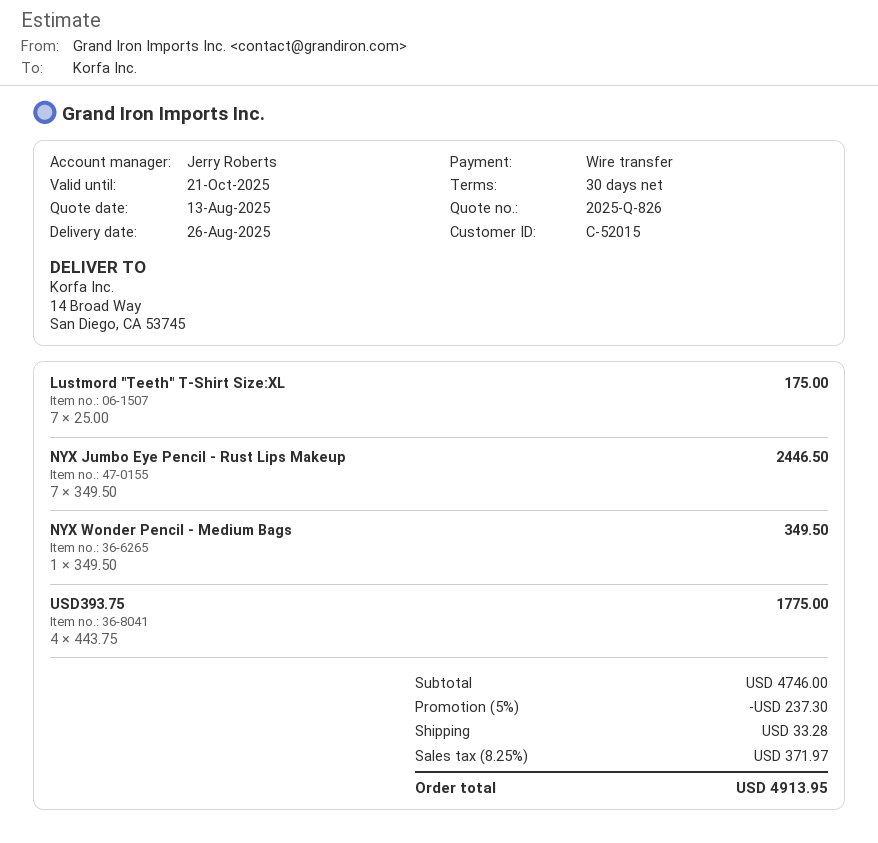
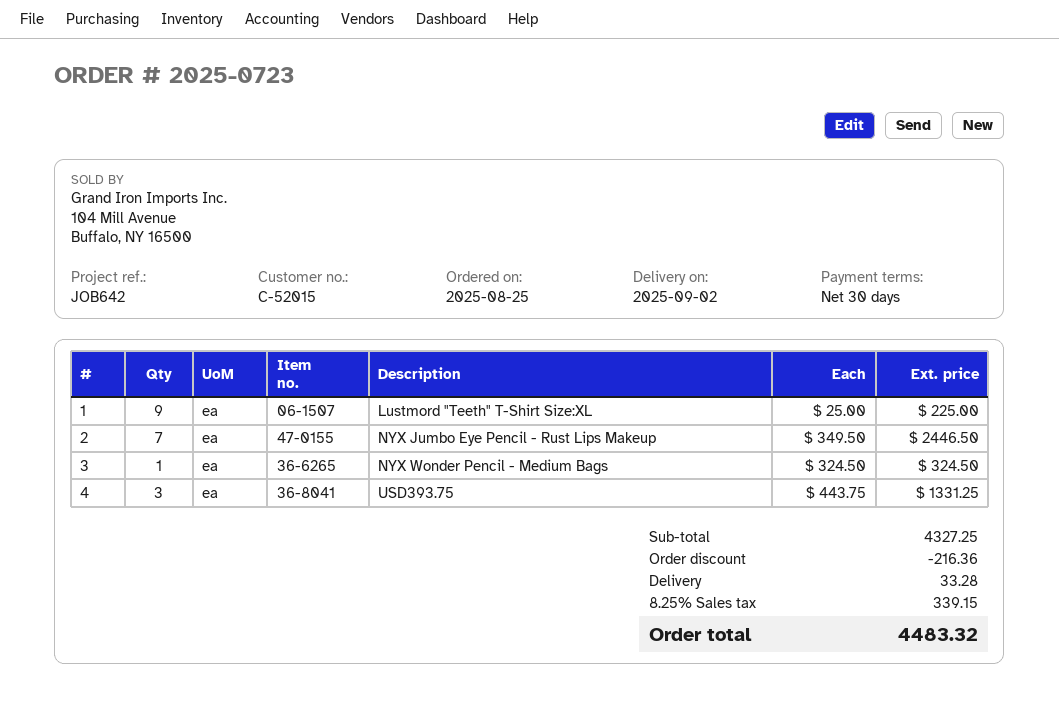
delivery date: 2025-08-26 -> 2025-09-02
Lustmord "Teeth" T-Shirt Size:XL: 7 x 25.00 = 175.00 -> 9 x 25.00 = 225.00
NYX Wonder Pencil - Medium Bags: 1 x 349.50 = 349.50 -> 1 x 324.50 = 324.50
USD393.75: 4 x 443.75 = 1775.00 -> 3 x 443.75 = 1331.25
subtotal: 4746.00 -> 4327.25
discount: 237.30 -> 216.36
tax: 8.25% = 371.97 -> 8.25% = 339.15
total: 4913.95 -> 4483.32

